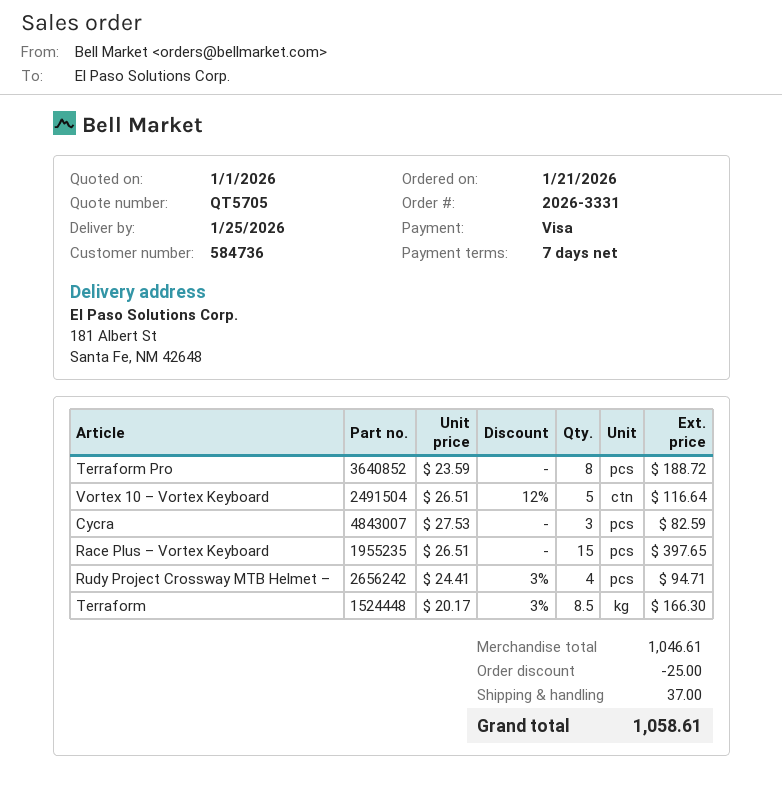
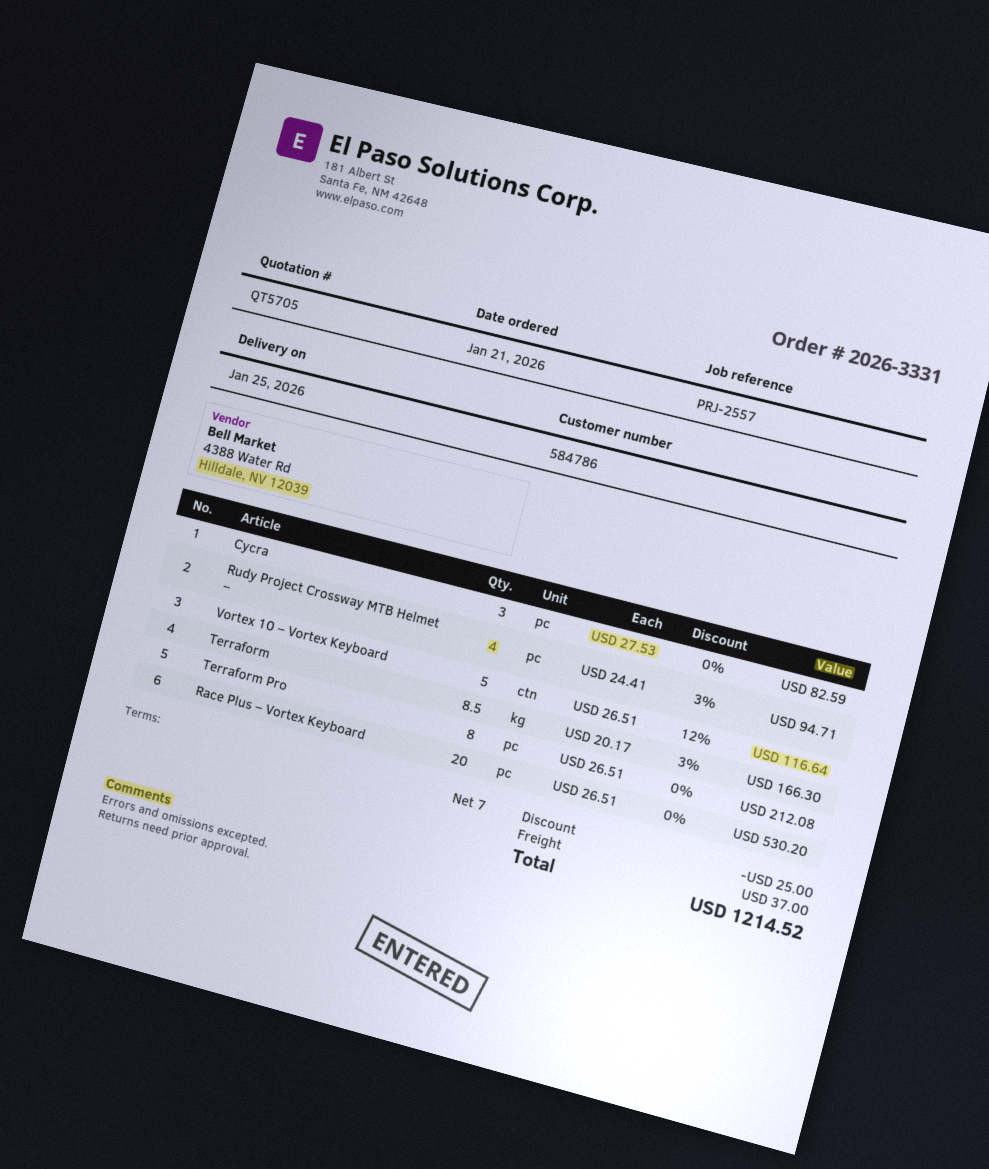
customer number: 584736 -> 584786
Terraform Pro: 8 x 23.59 = 188.72 -> 8 x 26.51 = 212.08
Race Plus – Vortex Keyboard: 15 x 26.51 = 397.65 -> 20 x 26.51 = 530.20
total: 1058.61 -> 1214.52

